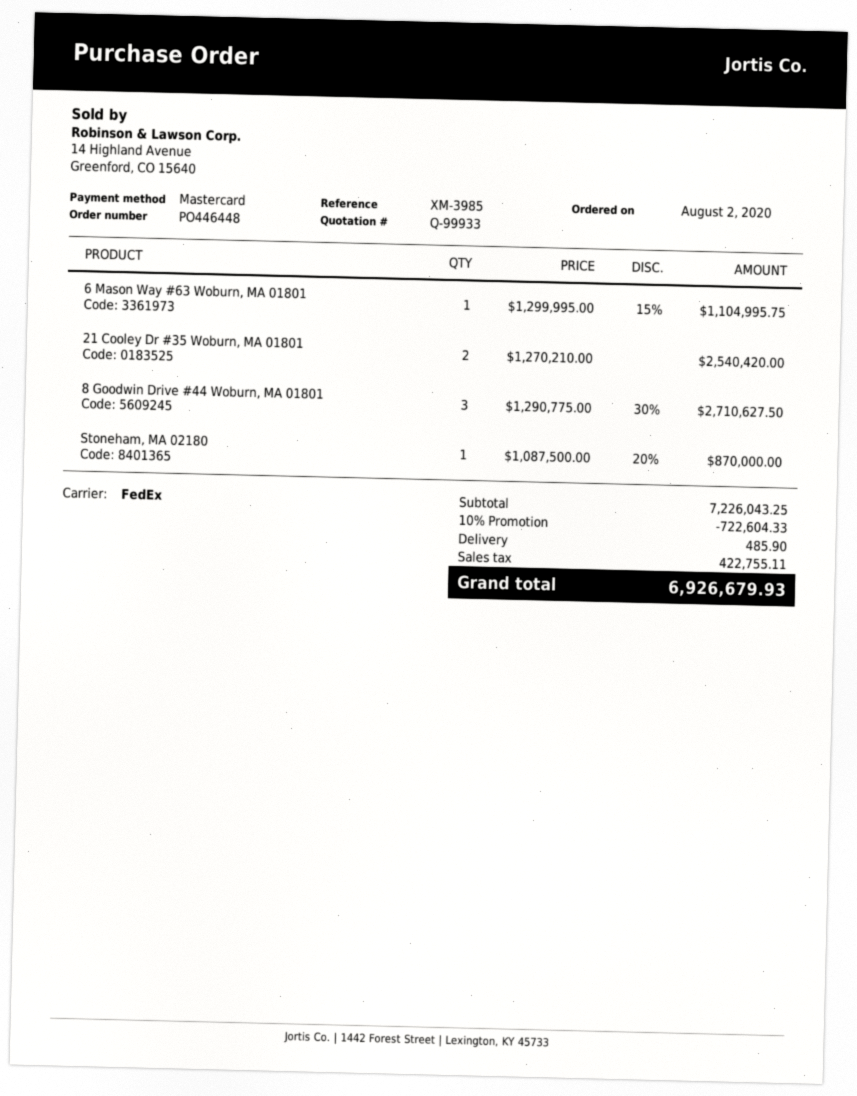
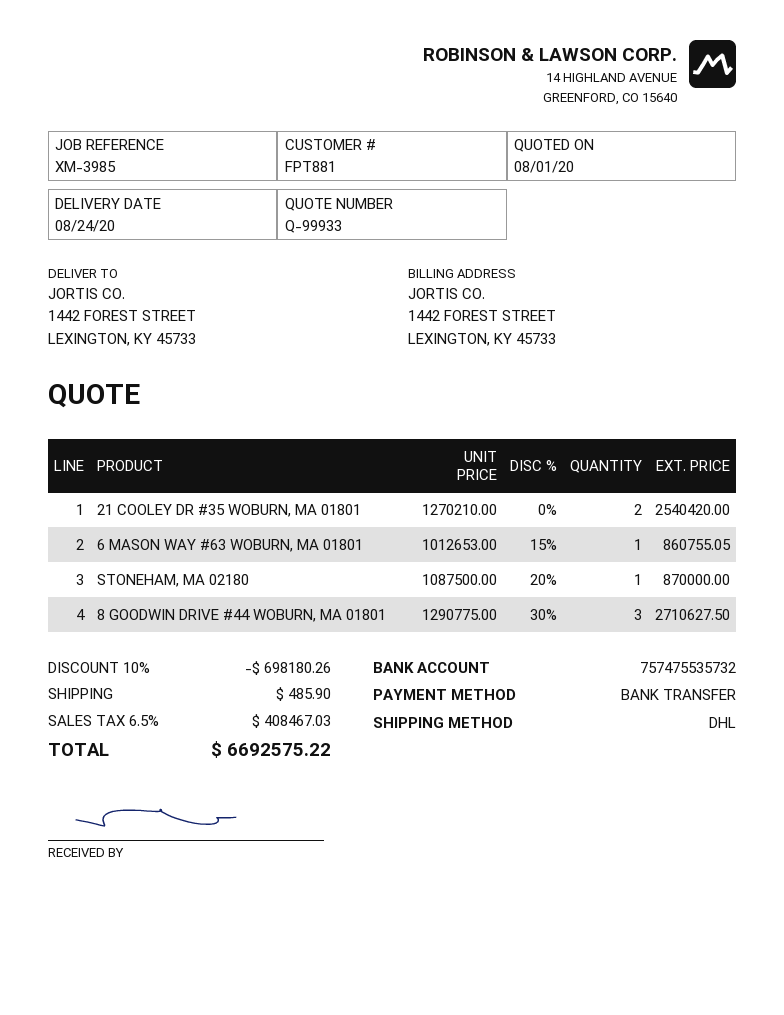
payment method: Mastercard -> bank transfer
shipping method: FedEx -> DHL
6 Mason Way #63 Woburn, MA 01801: 1 x 1299995.00 - 15% = 1104995.75 -> 1 x 1012653.00 - 15% = 860755.05
discount: 10% = 722604.33 -> 10% = 698180.26
tax: 422755.11 -> 408467.03
total: 6926679.93 -> 6692575.22

